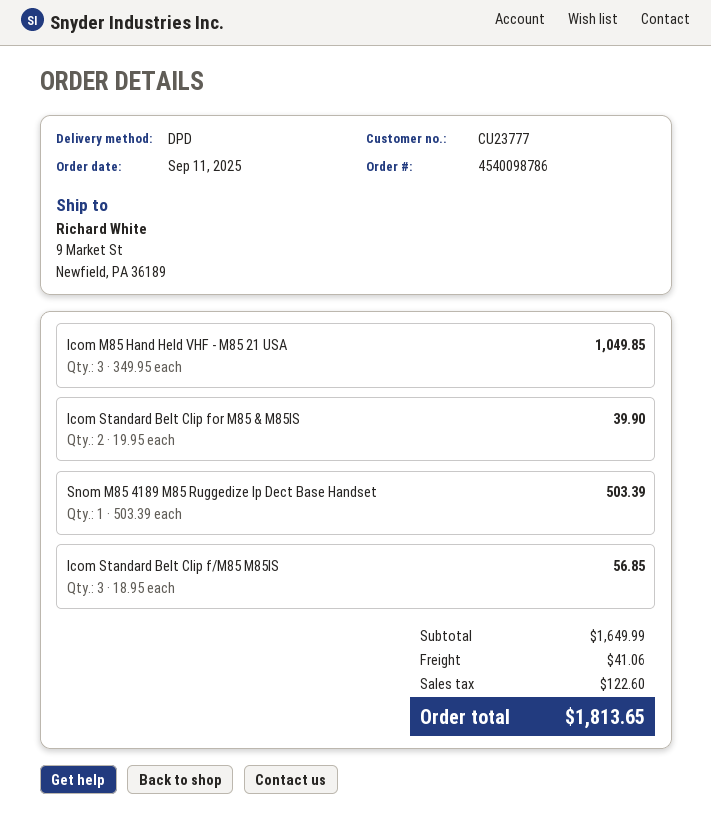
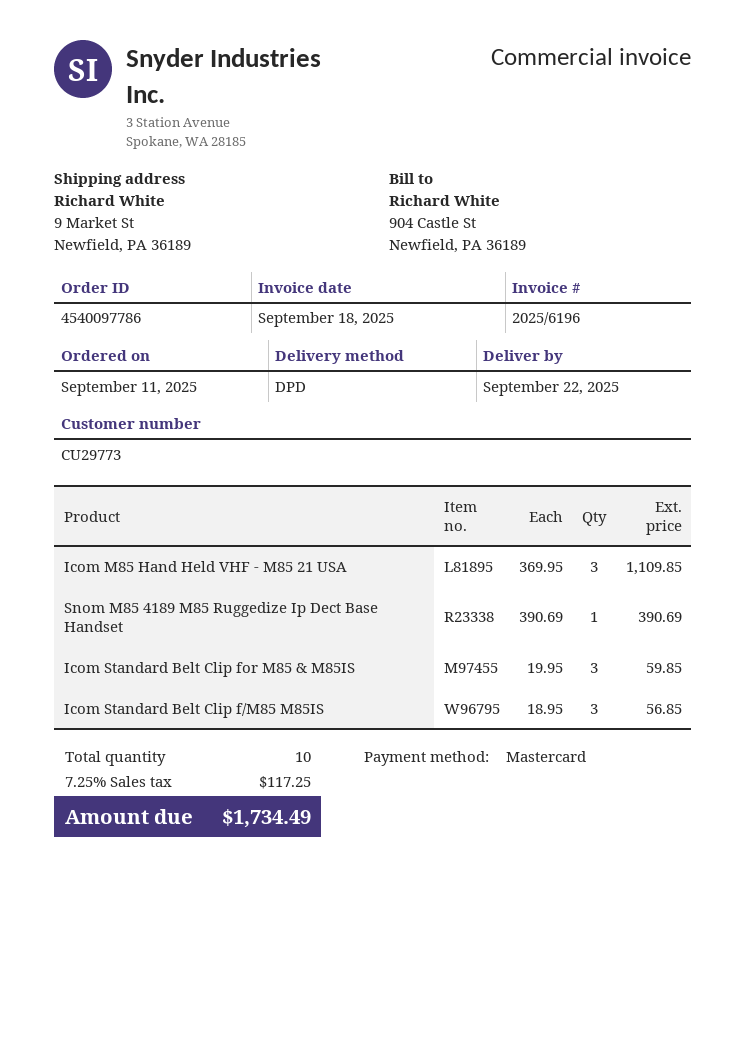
order number: 4540098786 -> 4540097786
customer number: CU23777 -> CU29773
Icom M85 Hand Held VHF - M85 21 USA: 3 x 349.95 = 1049.85 -> 3 x 369.95 = 1109.85
Icom Standard Belt Clip for M85 & M85IS: 2 x 19.95 = 39.90 -> 3 x 19.95 = 59.85
Snom M85 4189 M85 Ruggedize Ip Dect Base Handset: 1 x 503.39 = 503.39 -> 1 x 390.69 = 390.69
shipping: 41.06 -> none
tax: 122.60 -> 117.25
total: 1813.65 -> 1734.49

